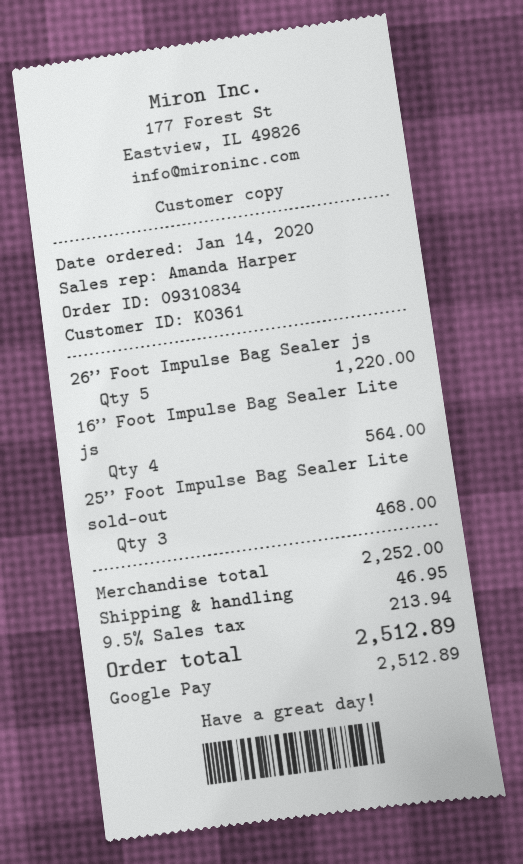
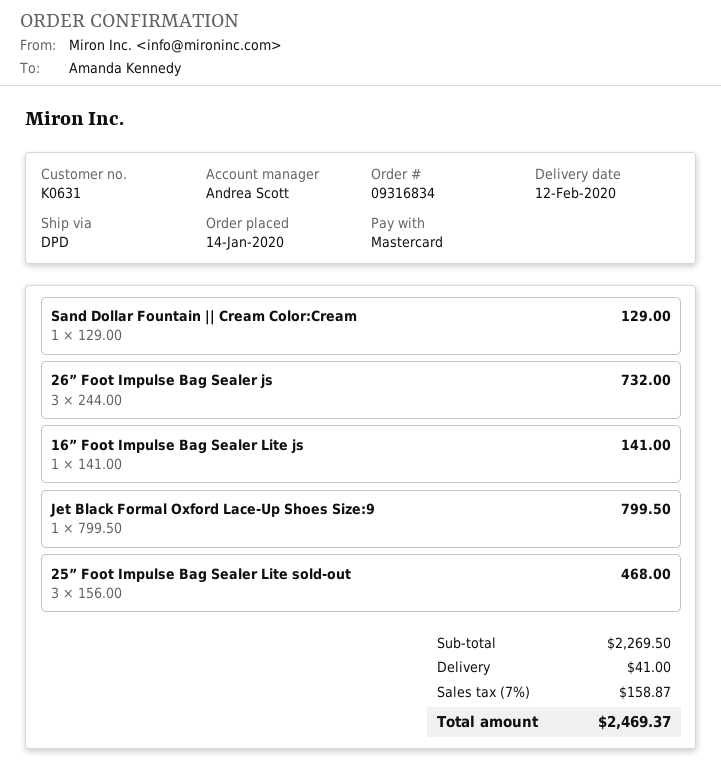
order number: 09310834 -> 09316834
customer number: K0361 -> K0631
sales rep: Amanda Harper -> Andrea Scott
payment method: Google Pay -> Mastercard
26” Foot Impulse Bag Sealer js: 5 for 1220.00 -> 3 for 732.00
16” Foot Impulse Bag Sealer Lite js: 4 for 564.00 -> 1 for 141.00
Sand Dollar Fountain || Cream Color:Cream: none -> 1 for 129.00
Jet Black Formal Oxford Lace-Up Shoes Size:9: none -> 1 for 799.50
subtotal: 2252.00 -> 2269.50
shipping: 46.95 -> 41.00
tax: 9.5% = 213.94 -> 7% = 158.87
total: 2512.89 -> 2469.37

